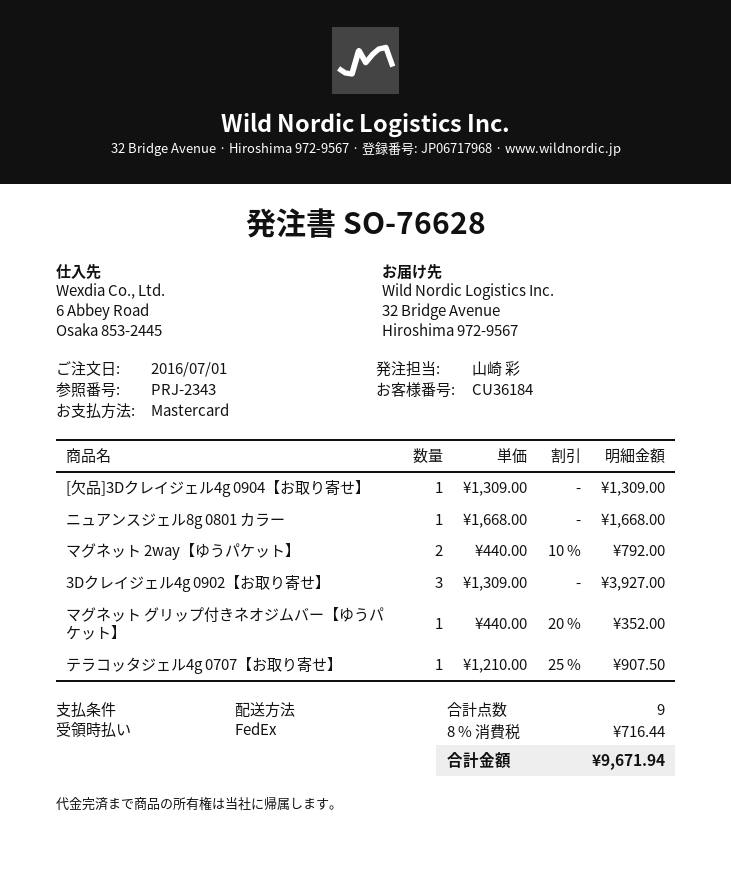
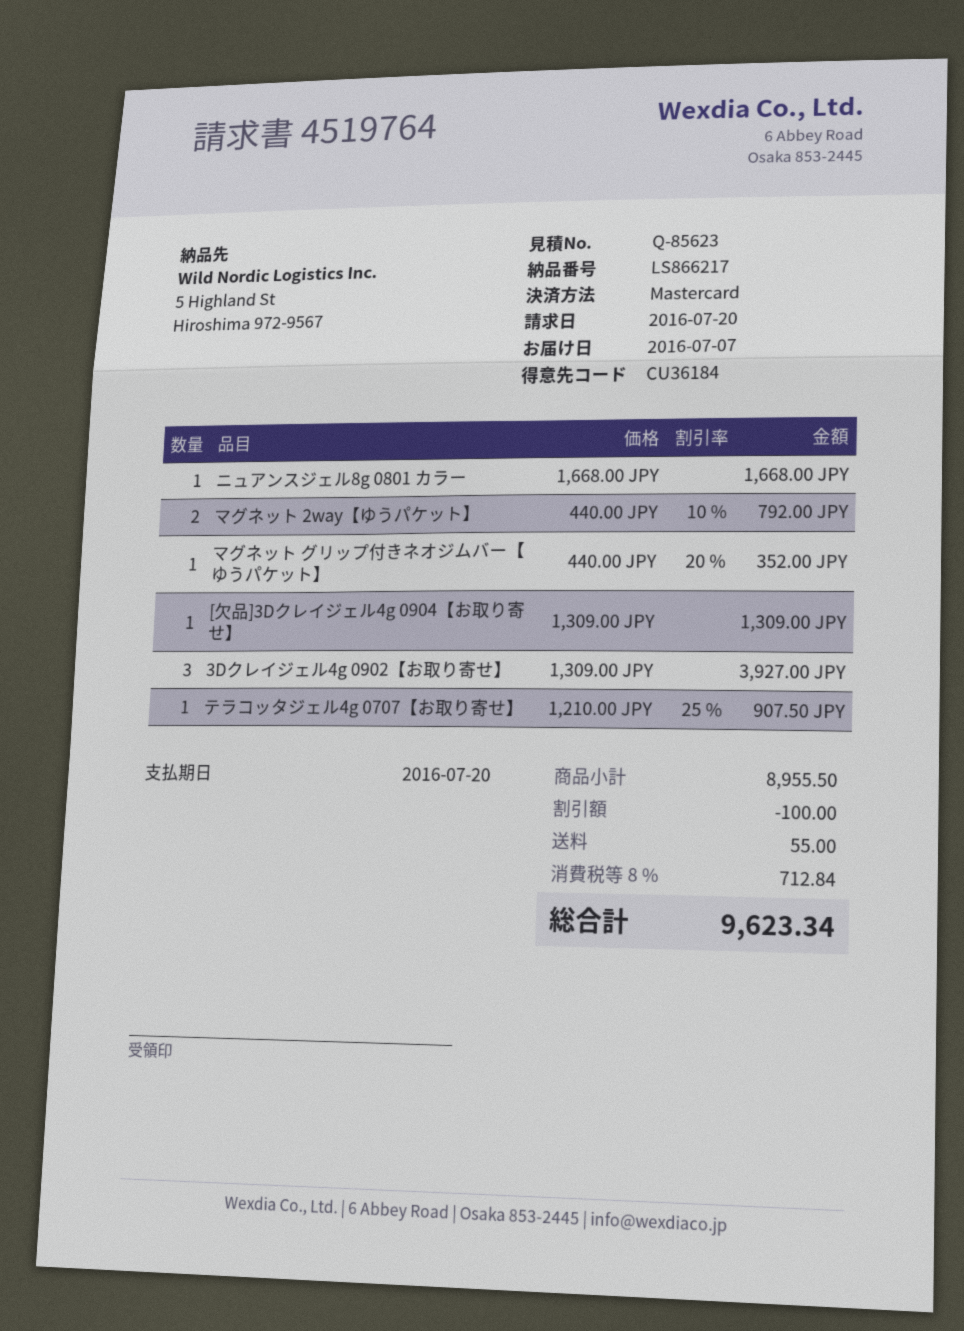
ship to: 32 Bridge Avenue, Hiroshima 972-9567 -> 5 Highland St, Hiroshima 972-9567
discount: none -> 100.00
shipping: none -> 55.00
tax: 8% = 716.44 -> 8% = 712.84
total: 9671.94 -> 9623.34

